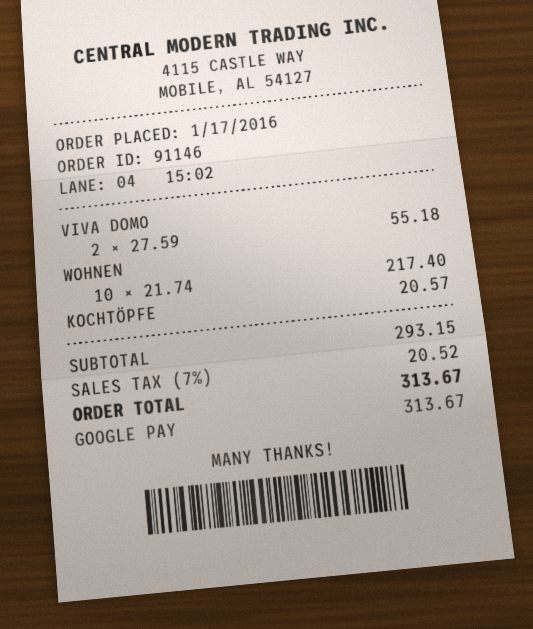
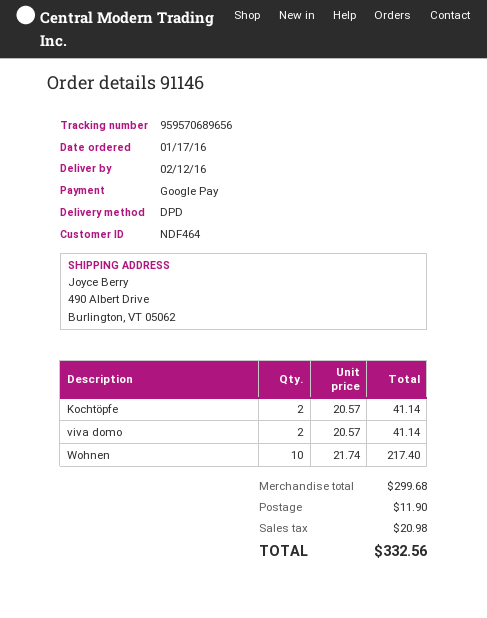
VIVA DOMO: 2 x 27.59 = 55.18 -> 2 x 20.57 = 41.14
KOCHTÖPFE: 1 x 20.57 = 20.57 -> 2 x 20.57 = 41.14
subtotal: 293.15 -> 299.68
shipping: none -> 11.90
tax: 20.52 -> 20.98
total: 313.67 -> 332.56

